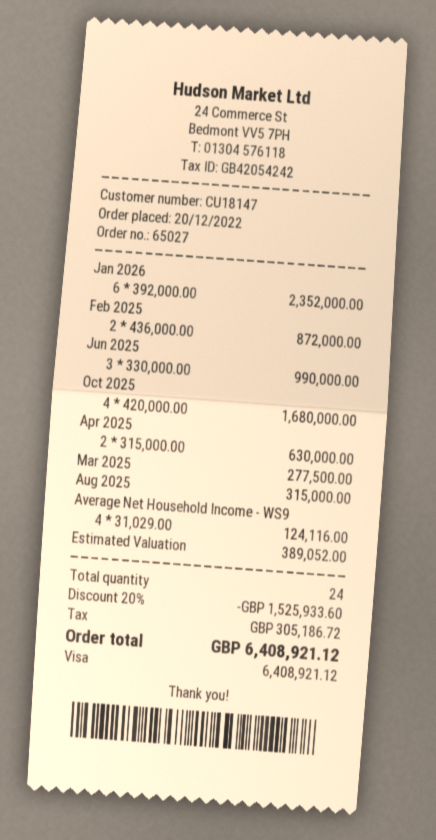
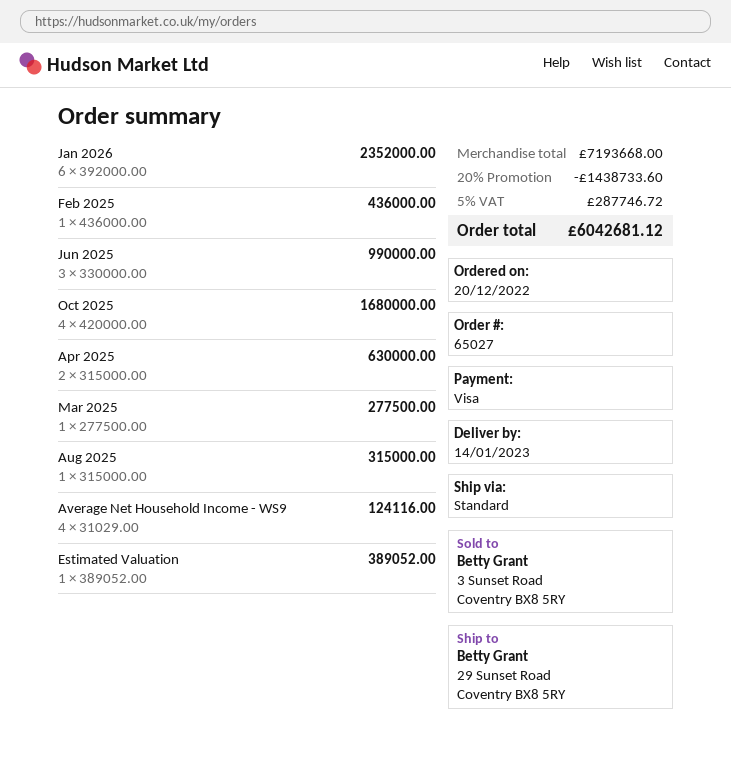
Feb 2025: 2 x 436000.00 = 872000.00 -> 1 x 436000.00 = 436000.00
discount: 20% = 1525933.60 -> 20% = 1438733.60
tax: 305186.72 -> 287746.72
total: 6408921.12 -> 6042681.12

